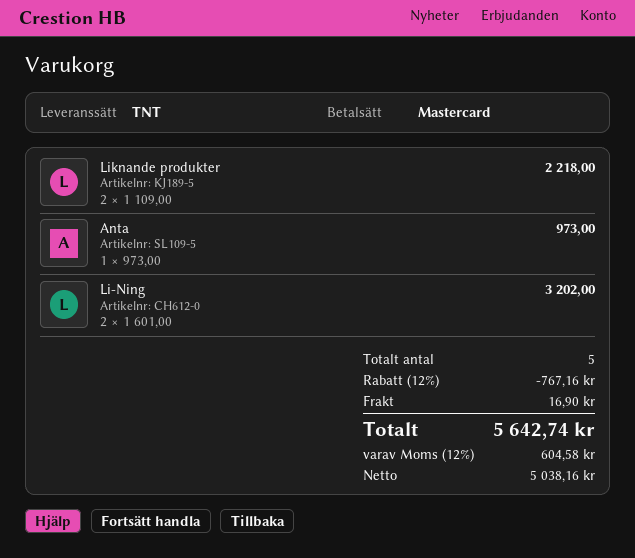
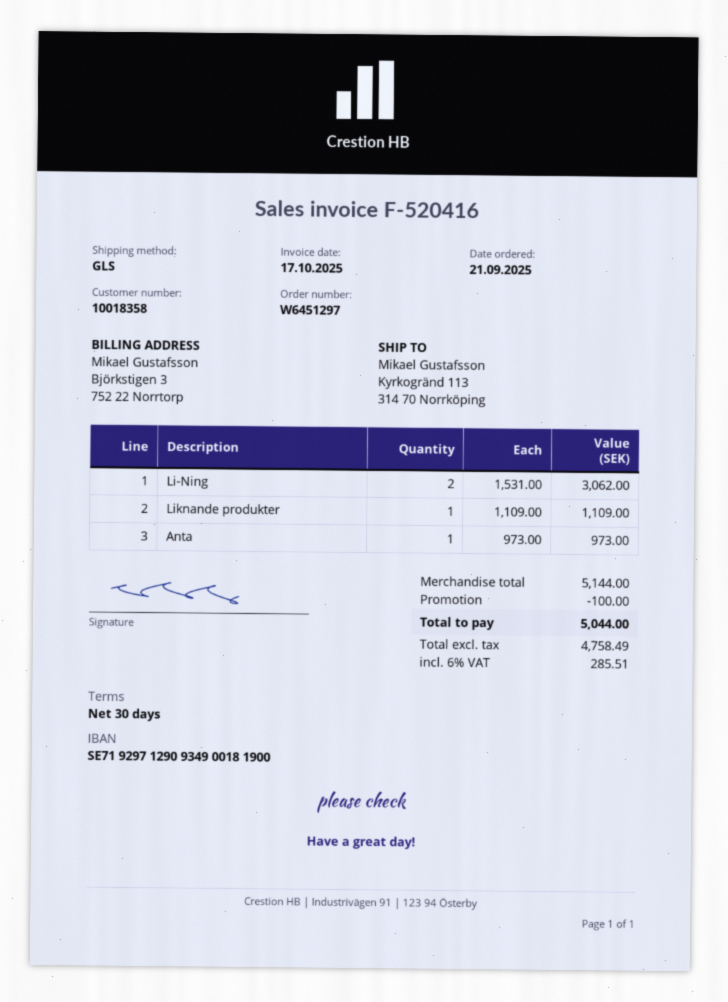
shipping method: TNT -> GLS
Liknande produkter: 2 x 1109.00 = 2218.00 -> 1 x 1109.00 = 1109.00
Li-Ning: 2 x 1601.00 = 3202.00 -> 2 x 1531.00 = 3062.00
discount: 767.16 -> 100.00
shipping: 16.90 -> none
net: 5038.16 -> 4758.49
tax: 12% = 604.58 -> 6% = 285.51
total: 5642.74 -> 5044.00

